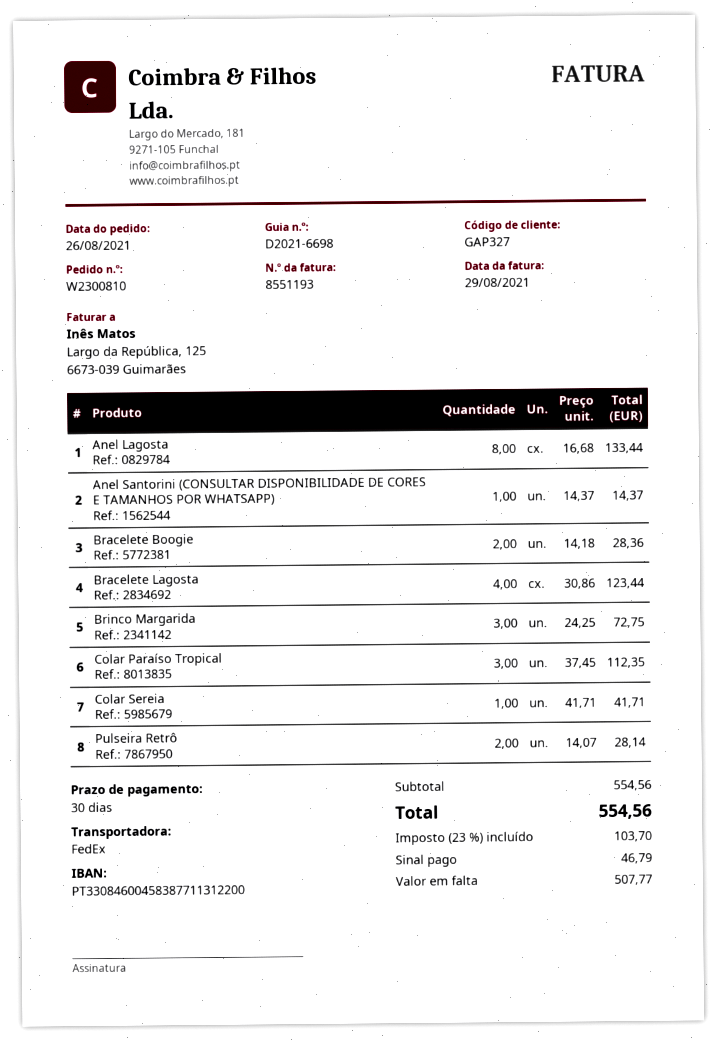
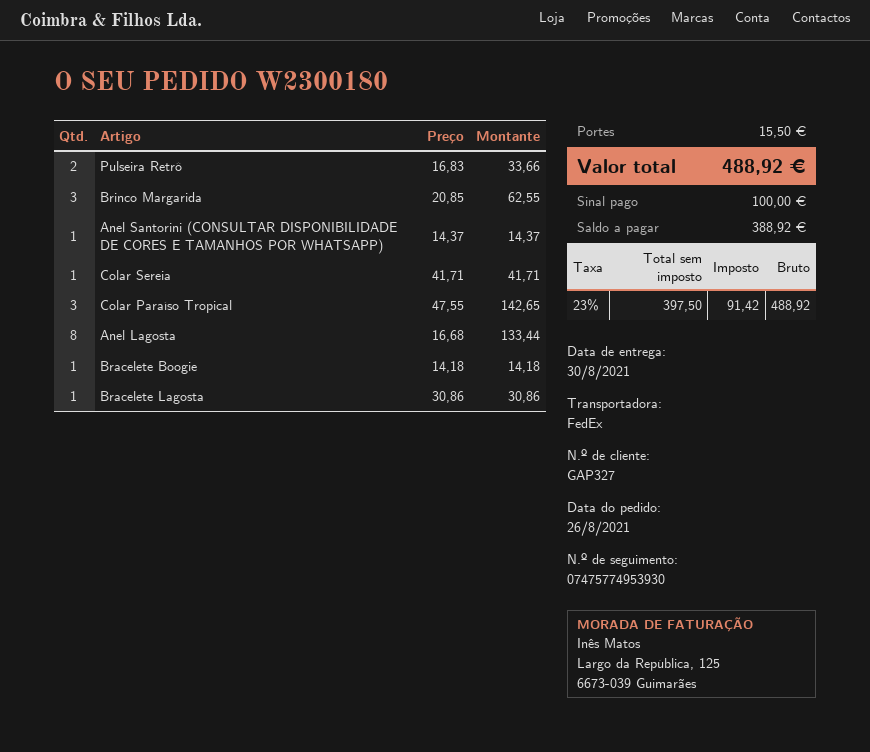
order number: W2300810 -> W2300180
Bracelete Boogie: 2 x 14.18 = 28.36 -> 1 x 14.18 = 14.18
Bracelete Lagosta: 4 x 30.86 = 123.44 -> 1 x 30.86 = 30.86
Brinco Margarida: 3 x 24.25 = 72.75 -> 3 x 20.85 = 62.55
Colar Paraíso Tropical: 3 x 37.45 = 112.35 -> 3 x 47.55 = 142.65
Pulseira Retrô: 2 x 14.07 = 28.14 -> 2 x 16.83 = 33.66
shipping: none -> 15.50
tax: 23% = 103.70 -> 23% = 91.42
total: 554.56 -> 488.92
deposit: 46.79 -> 100.00
balance: 507.77 -> 388.92

